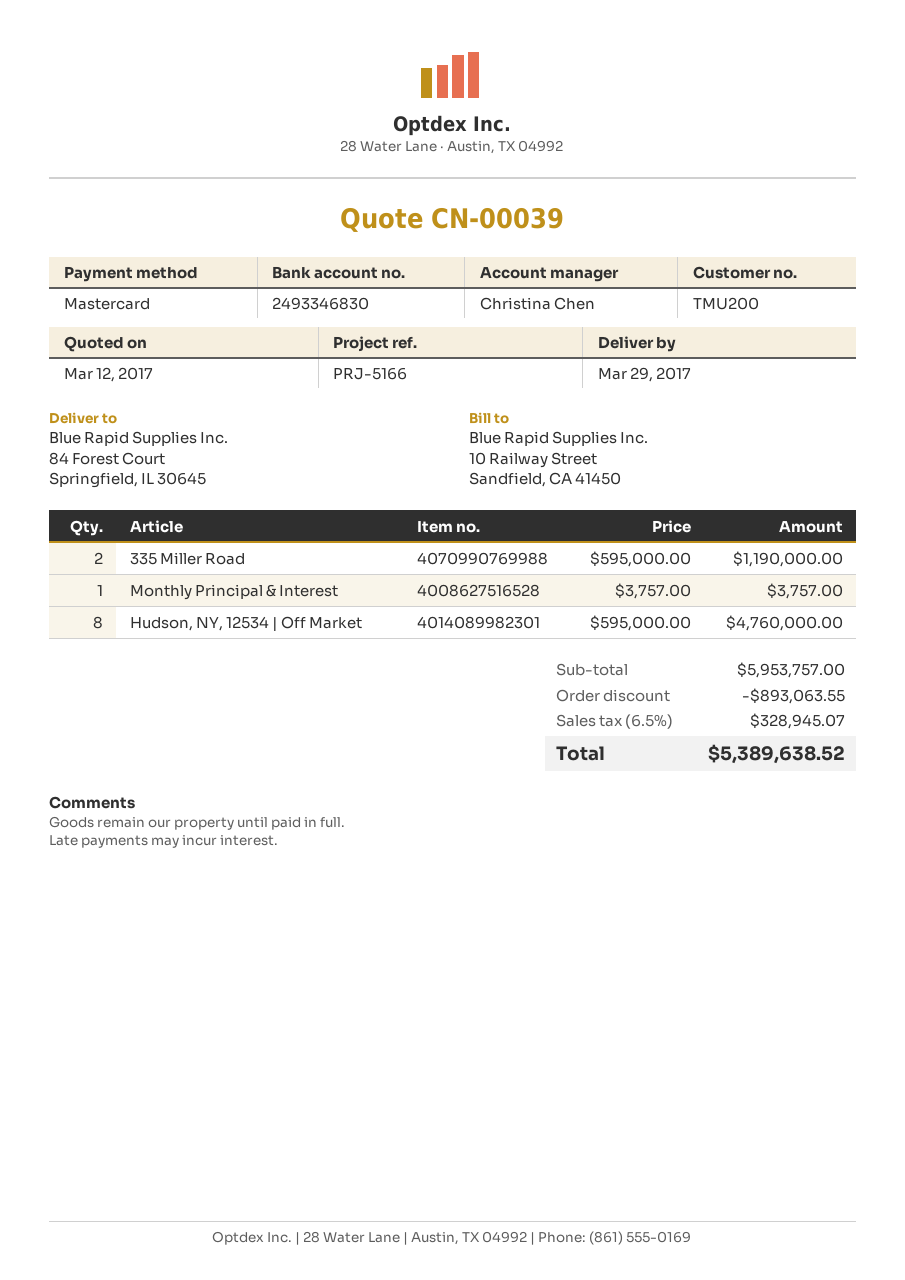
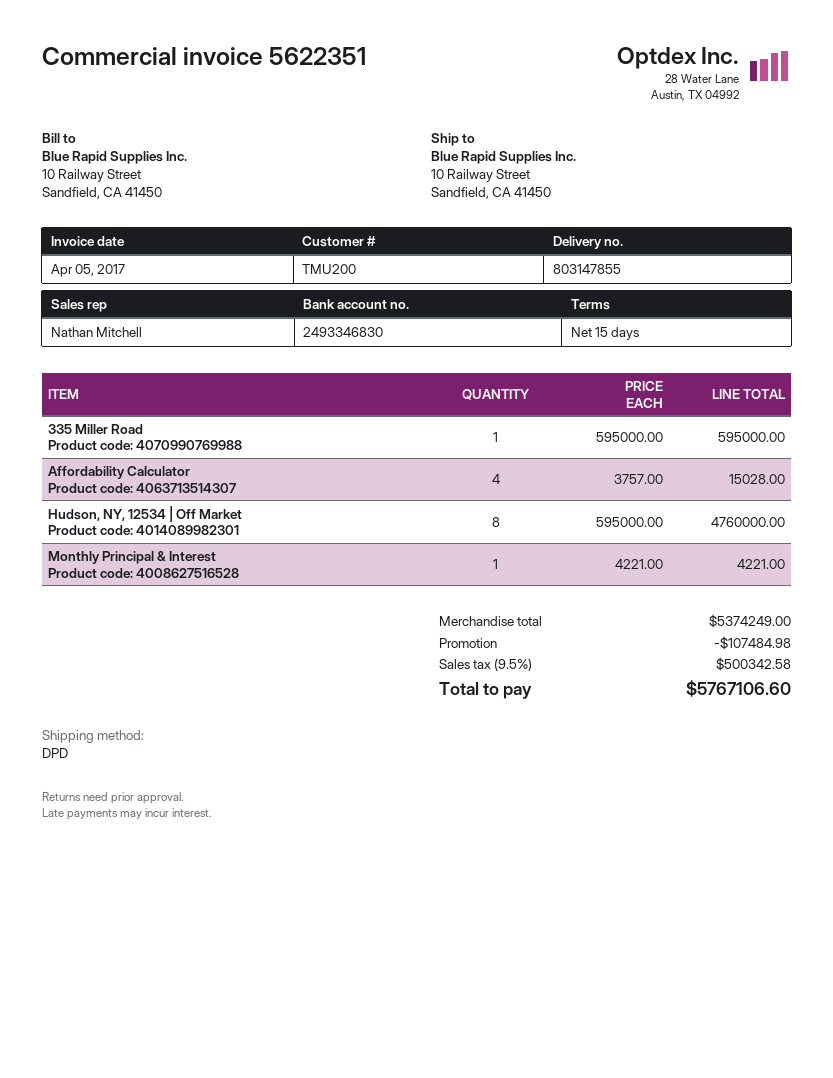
sales rep: Christina Chen -> Nathan Mitchell
ship to: 84 Forest Court, Springfield, IL 30645 -> 10 Railway Street, Sandfield, CA 41450
335 Miller Road: 2 x 595000.00 = 1190000.00 -> 1 x 595000.00 = 595000.00
Monthly Principal & Interest: 1 x 3757.00 = 3757.00 -> 1 x 4221.00 = 4221.00
Affordability Calculator: none -> 4 x 3757.00 = 15028.00
subtotal: 5953757.00 -> 5374249.00
discount: 893063.55 -> 107484.98
tax: 6.5% = 328945.07 -> 9.5% = 500342.58
total: 5389638.52 -> 5767106.60

